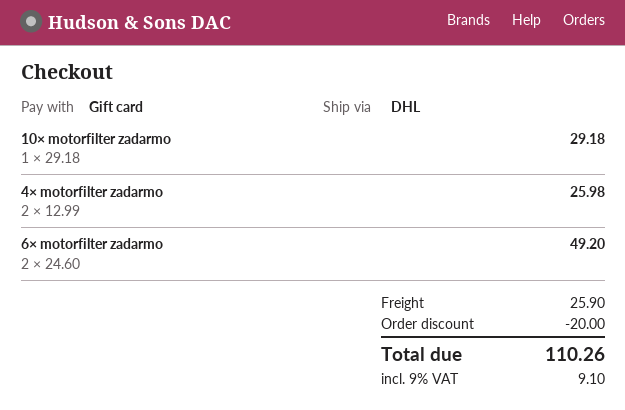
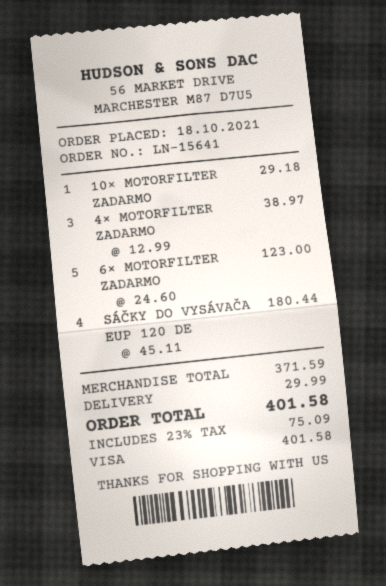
payment method: gift card -> Visa
4× motorfilter zadarmo: 2 x 12.99 = 25.98 -> 3 x 12.99 = 38.97
6× motorfilter zadarmo: 2 x 24.60 = 49.20 -> 5 x 24.60 = 123.00
SÁČKY DO VYSÁVAČA EUP 120 DE: none -> 4 x 45.11 = 180.44
discount: 20.00 -> none
shipping: 25.90 -> 29.99
tax: 9% = 9.10 -> 23% = 75.09
total: 110.26 -> 401.58

